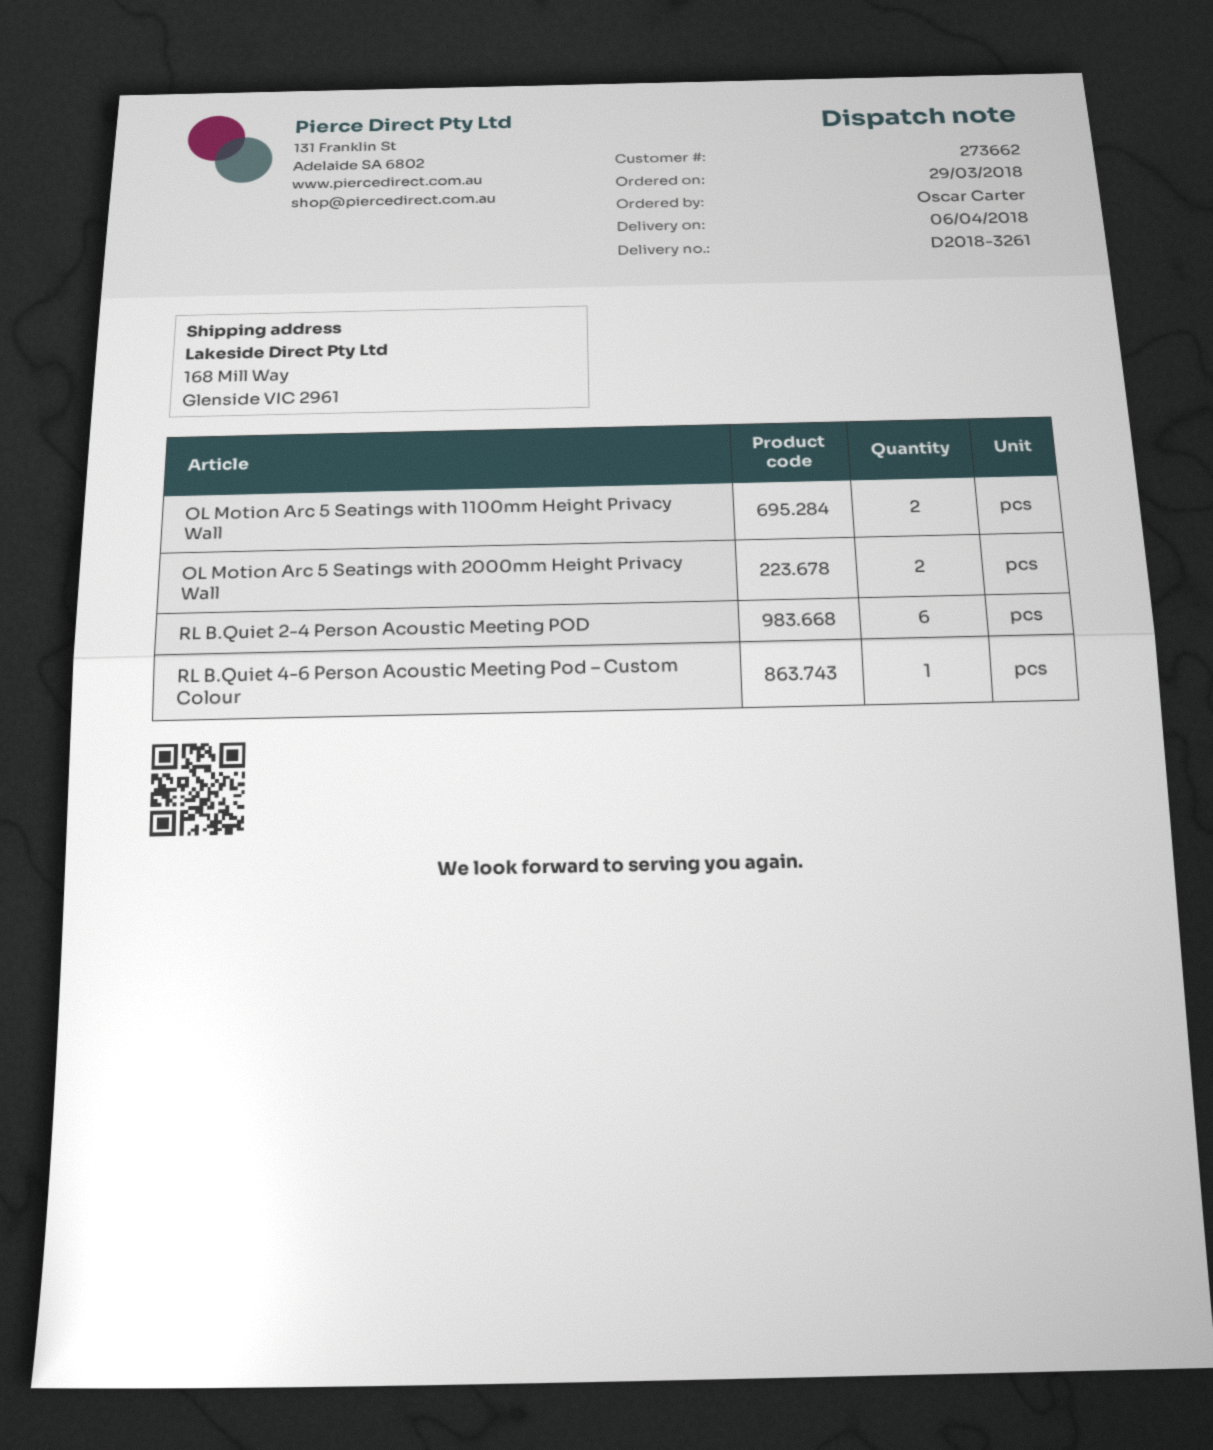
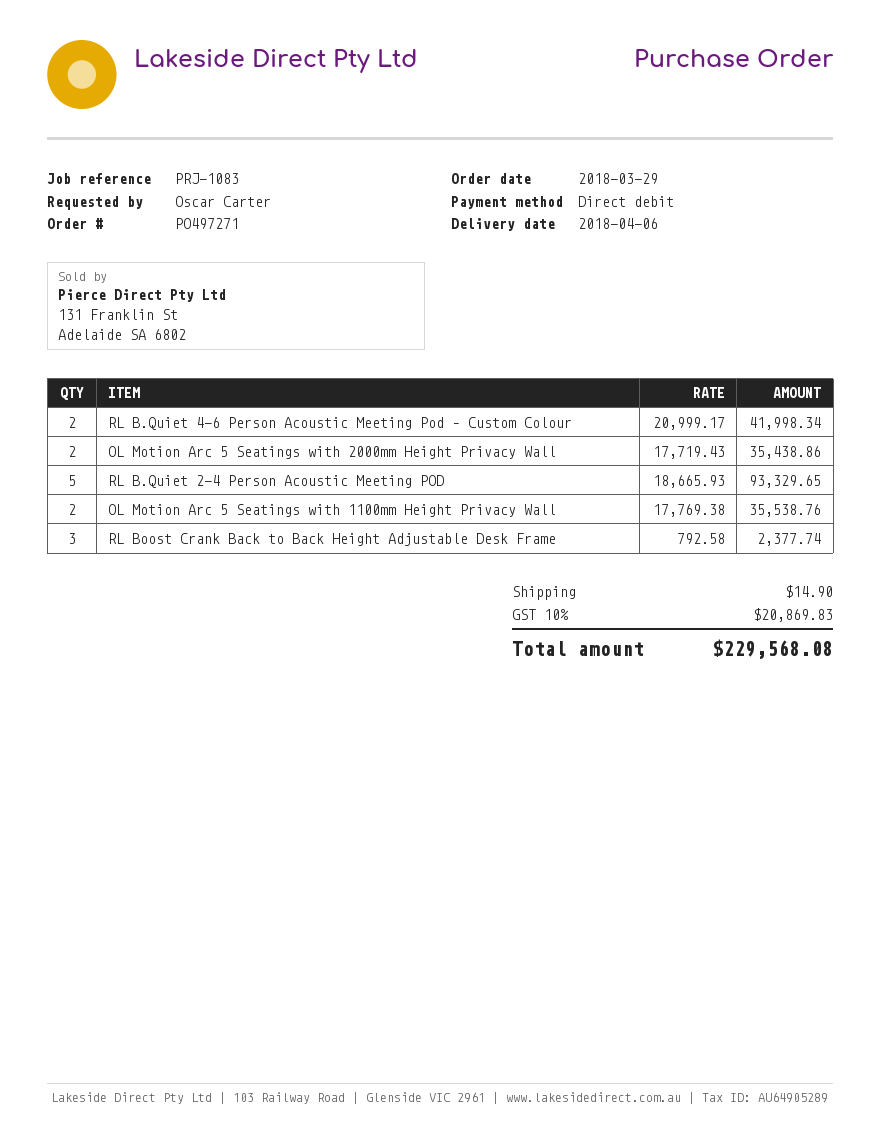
RL B.Quiet 2-4 Person Acoustic Meeting POD: 6 -> 5
RL B.Quiet 4-6 Person Acoustic Meeting Pod – Custom Colour: 1 -> 2
RL Boost Crank Back to Back Height Adjustable Desk Frame: none -> 3

